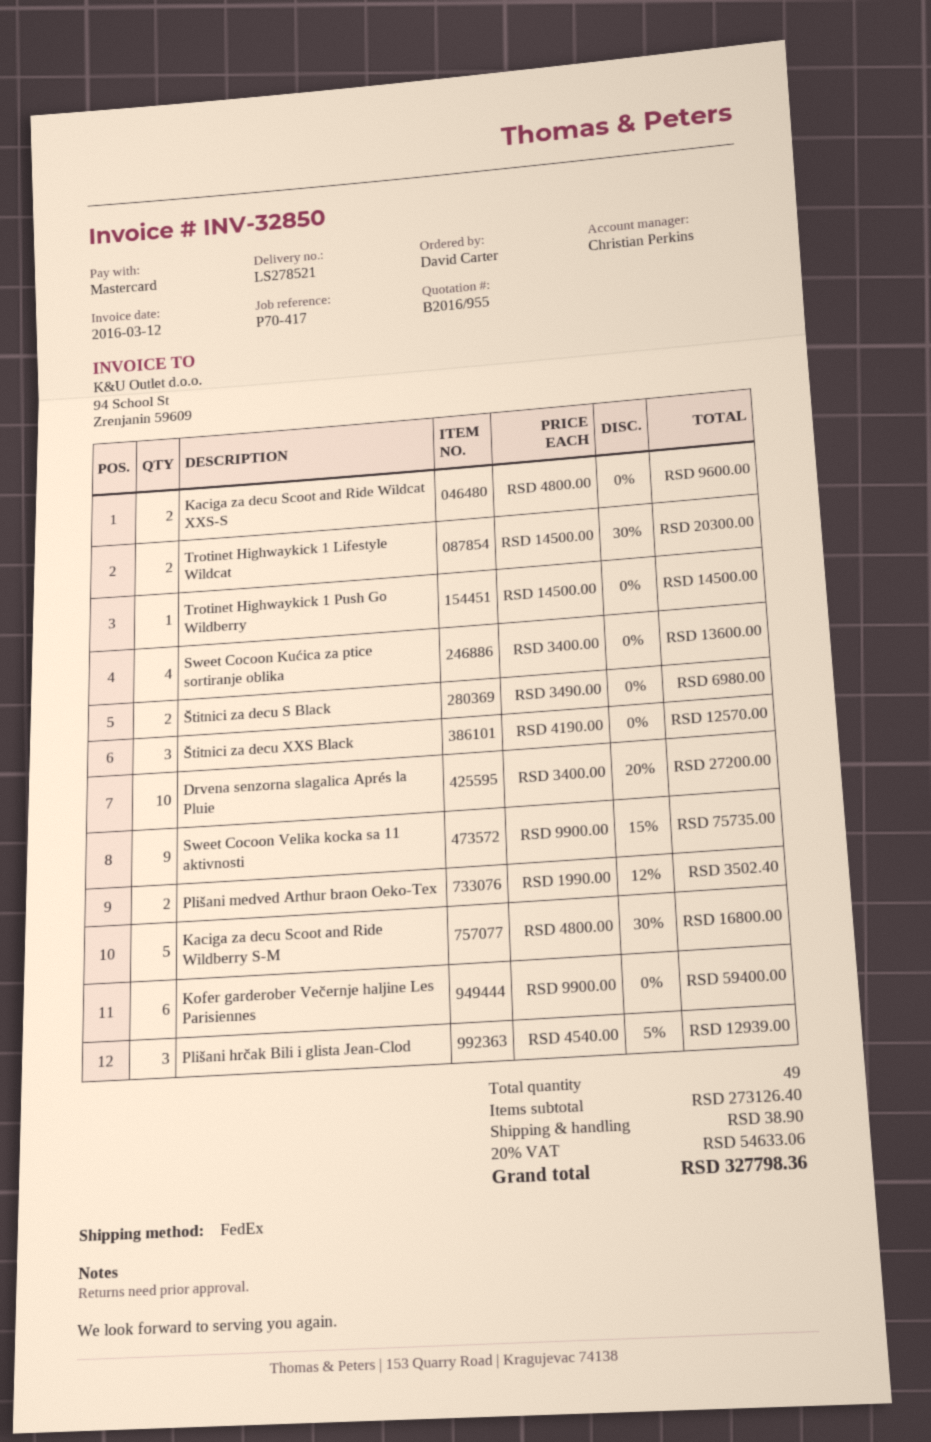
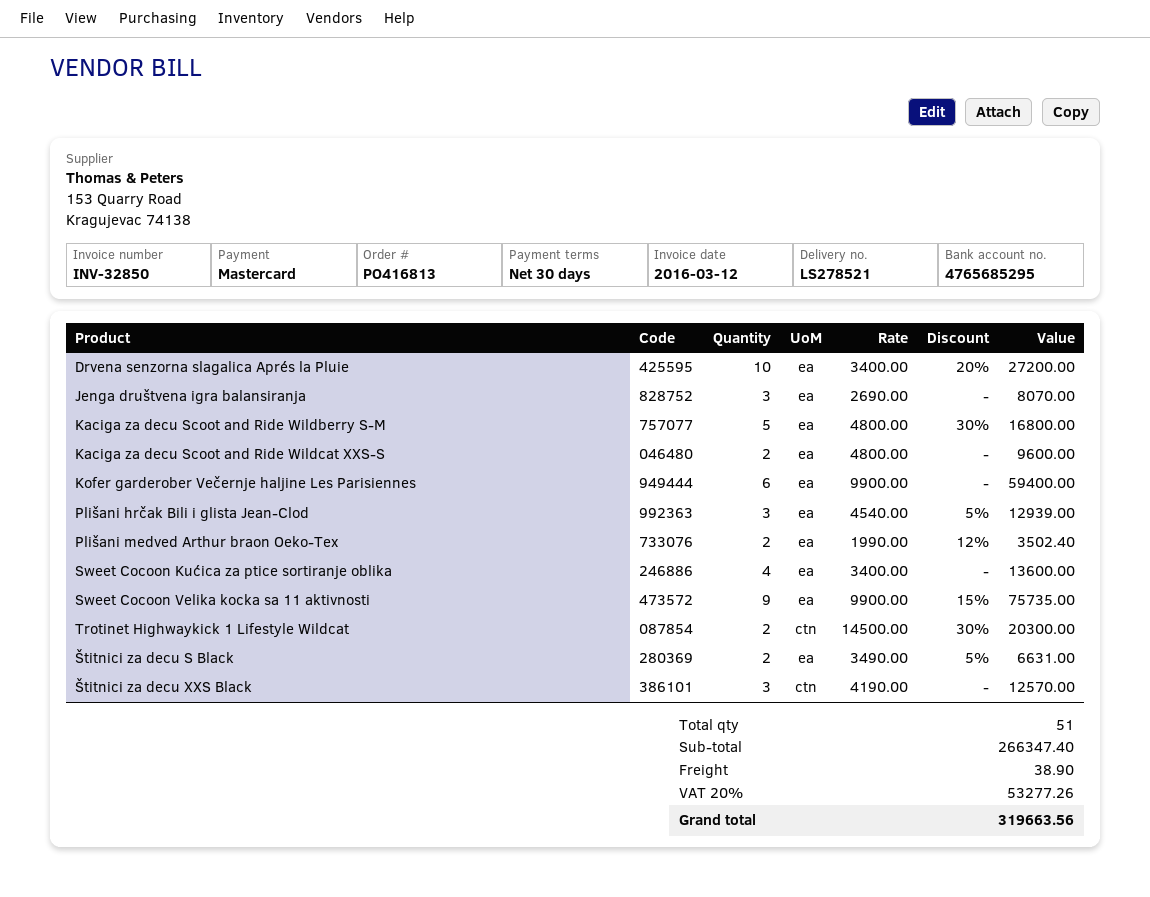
Trotinet Highwaykick 1 Push Go Wildberry: 1 x 14500.00 = 14500.00 -> none
Štitnici za decu S Black: 2 x 3490.00 = 6980.00 -> 2 x 3490.00 - 5% = 6631.00
Jenga društvena igra balansiranja: none -> 3 x 2690.00 = 8070.00
total quantity: 49 -> 51
subtotal: 273126.40 -> 266347.40
tax: 20% = 54633.06 -> 20% = 53277.26
total: 327798.36 -> 319663.56

